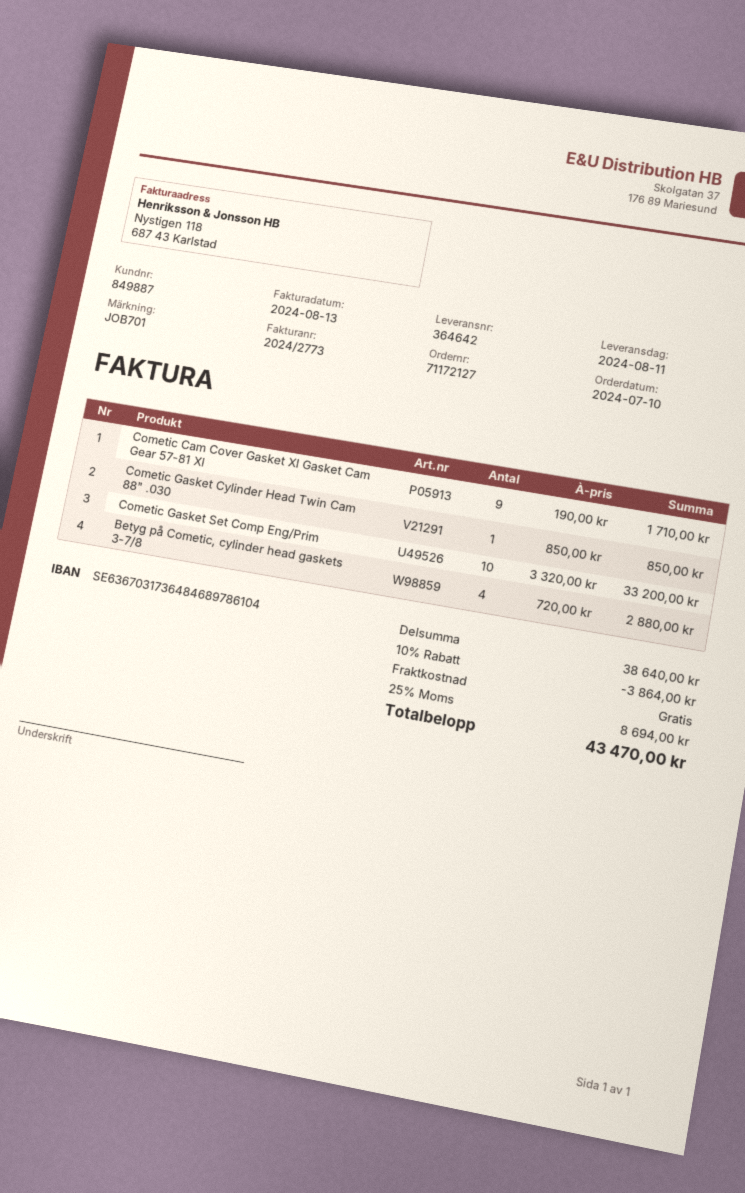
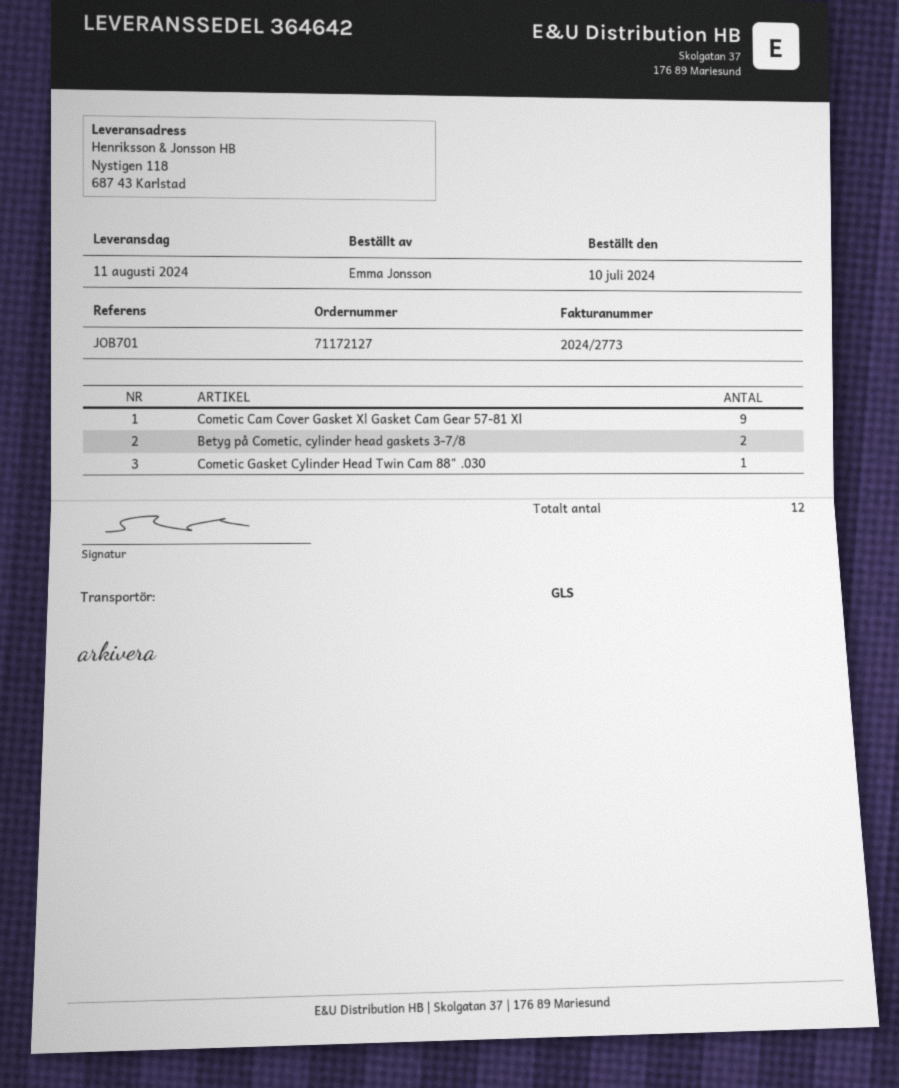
Cometic Gasket Set Comp Eng/Prim: 10 -> none
Betyg på Cometic, cylinder head gaskets 3-7/8: 4 -> 2

